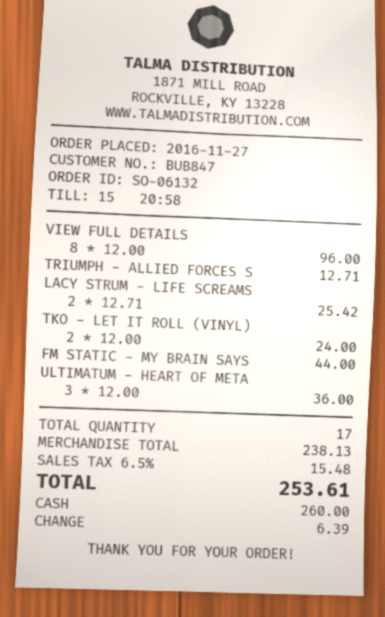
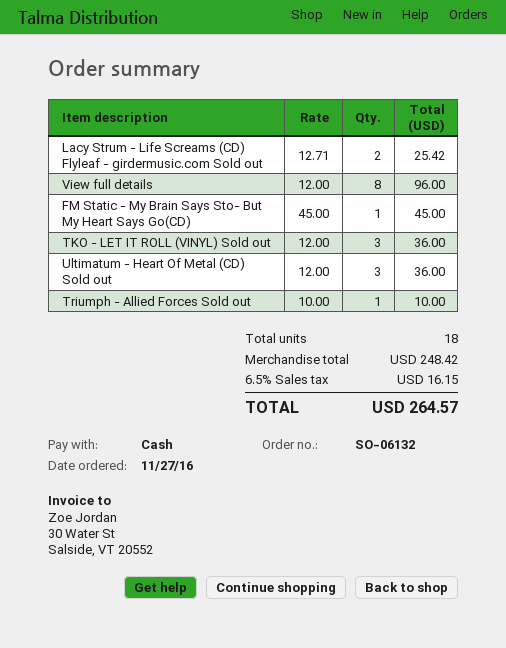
TRIUMPH - ALLIED FORCES S: 1 x 12.71 = 12.71 -> 1 x 10.00 = 10.00
TKO - LET IT ROLL (VINYL): 2 x 12.00 = 24.00 -> 3 x 12.00 = 36.00
FM STATIC - MY BRAIN SAYS: 1 x 44.00 = 44.00 -> 1 x 45.00 = 45.00
total quantity: 17 -> 18
subtotal: 238.13 -> 248.42
tax: 6.5% = 15.48 -> 6.5% = 16.15
total: 253.61 -> 264.57

